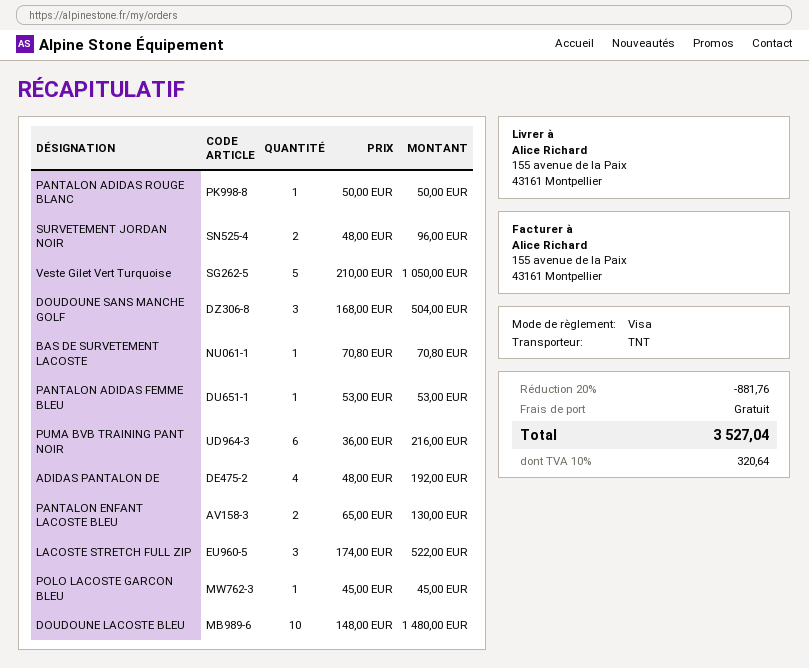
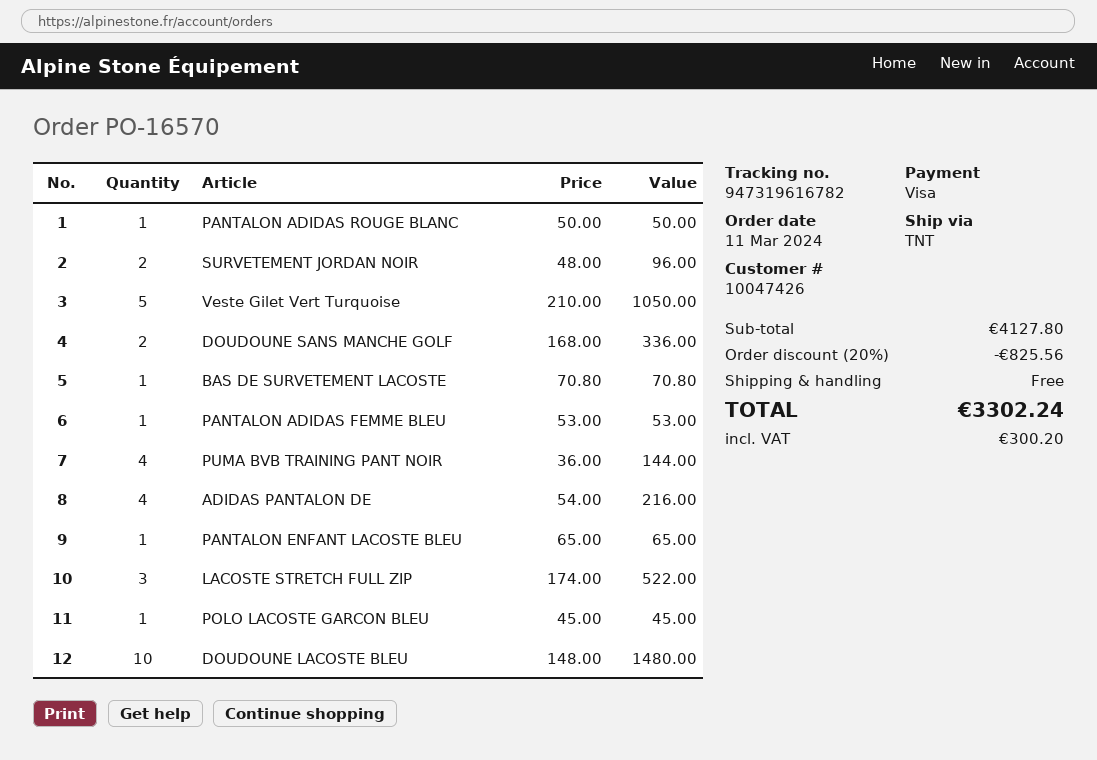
DOUDOUNE SANS MANCHE GOLF: 3 x 168.00 = 504.00 -> 2 x 168.00 = 336.00
PUMA BVB TRAINING PANT NOIR: 6 x 36.00 = 216.00 -> 4 x 36.00 = 144.00
ADIDAS PANTALON DE: 4 x 48.00 = 192.00 -> 4 x 54.00 = 216.00
PANTALON ENFANT LACOSTE BLEU: 2 x 65.00 = 130.00 -> 1 x 65.00 = 65.00
discount: 20% = 881.76 -> 20% = 825.56
tax: 320.64 -> 300.20
total: 3527.04 -> 3302.24

